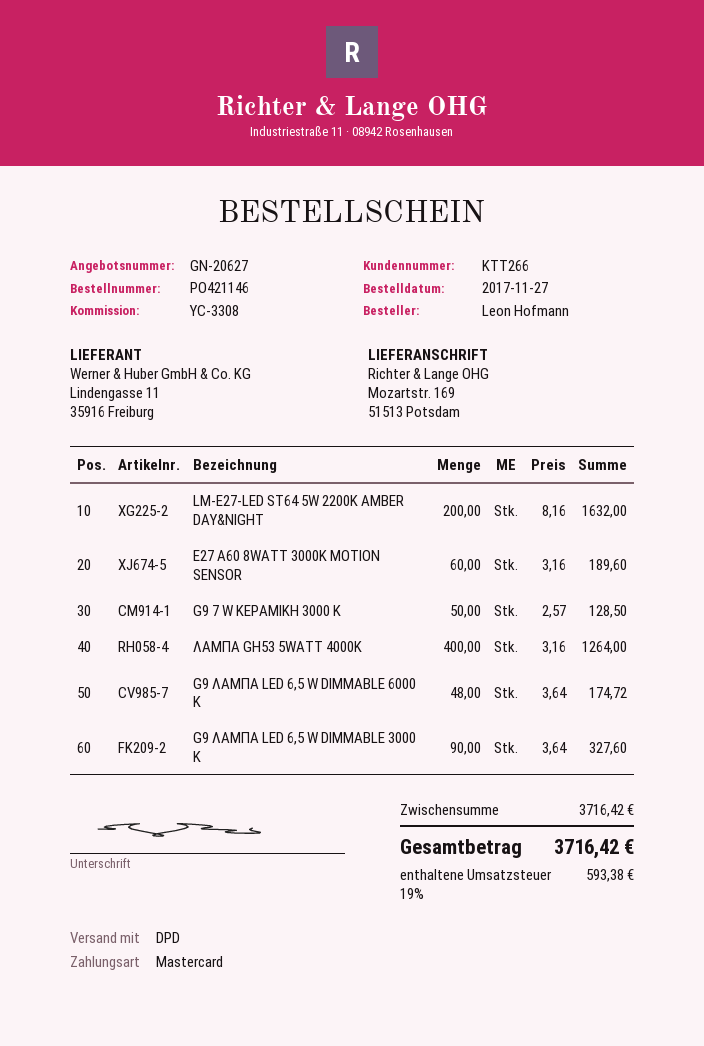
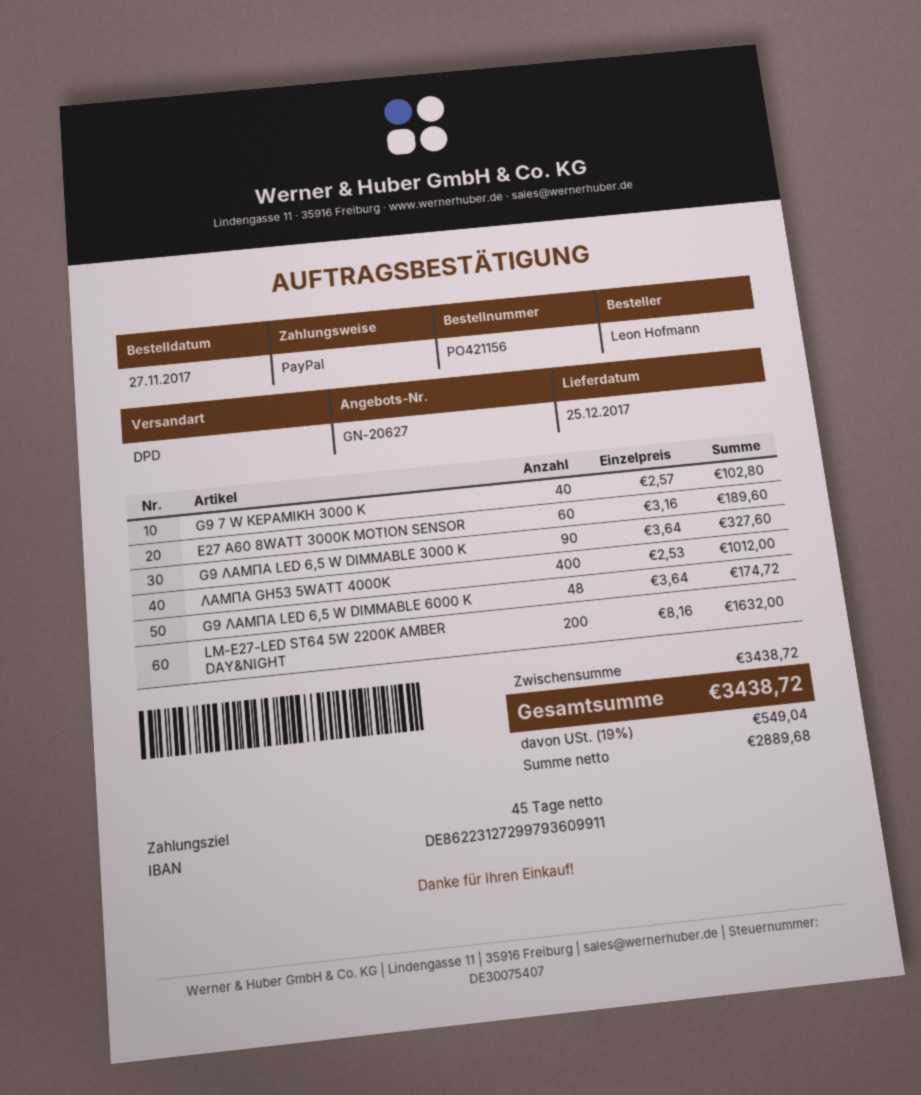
order number: PO421146 -> PO421156
payment method: Mastercard -> PayPal
G9 7 W ΚΕΡΑΜΙΚΗ 3000 K: 50 x 2.57 = 128.50 -> 40 x 2.57 = 102.80
ΛΑΜΠΑ GH53 5WATT 4000K: 400 x 3.16 = 1264.00 -> 400 x 2.53 = 1012.00
subtotal: 3716.42 -> 3438.72
tax: 19% = 593.38 -> 19% = 549.04
total: 3716.42 -> 3438.72

